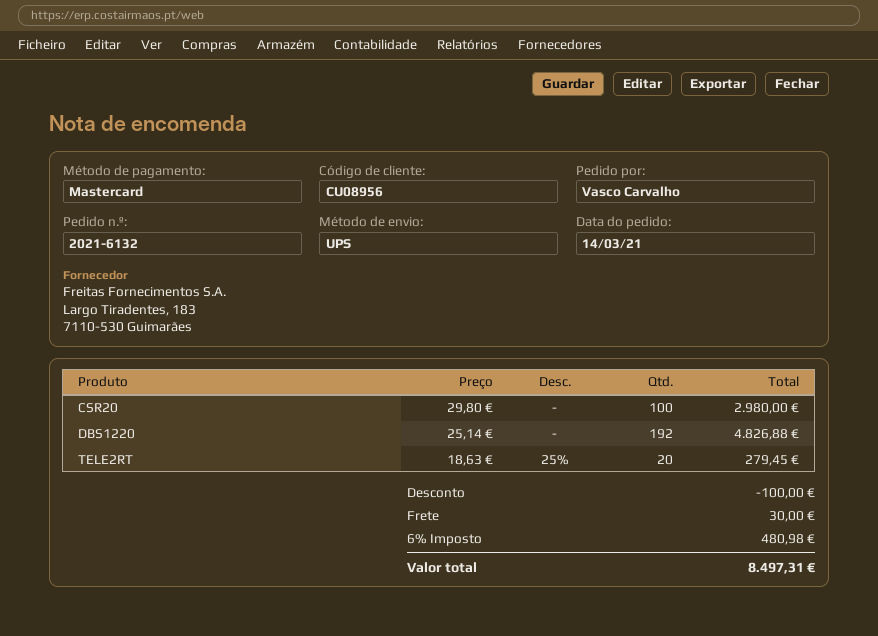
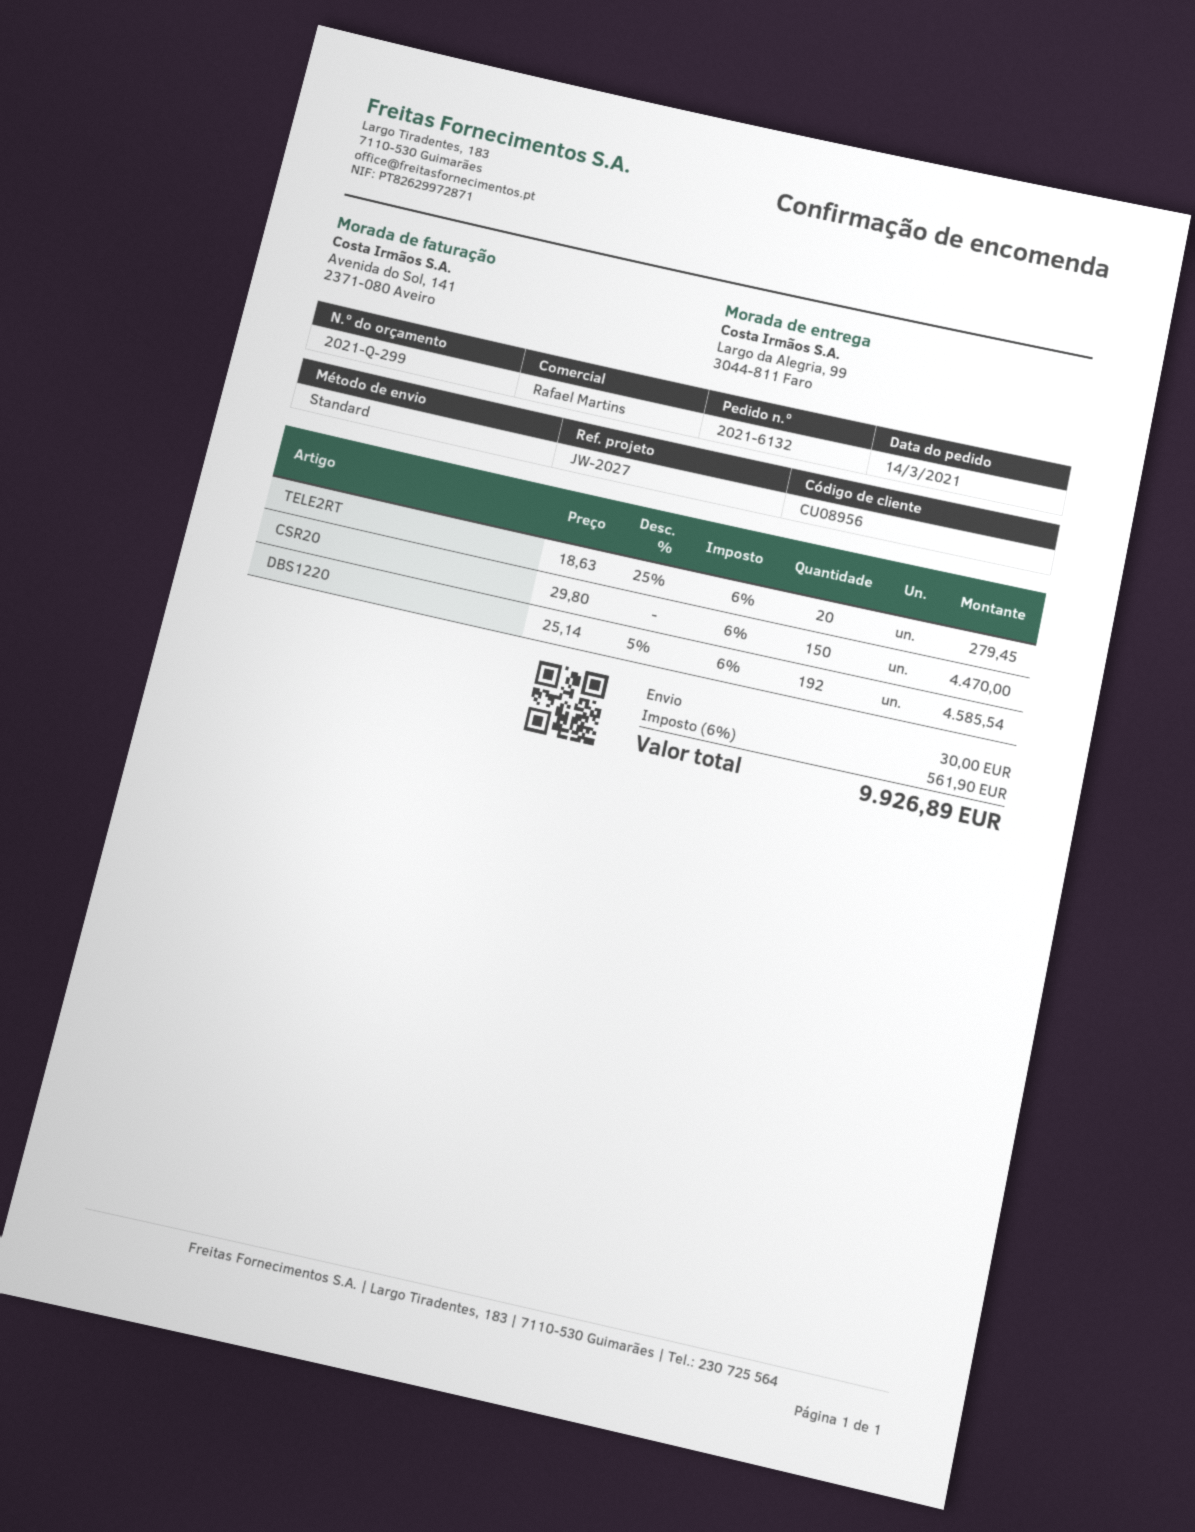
shipping method: UPS -> standard
CSR20: 100 x 29.80 = 2980.00 -> 150 x 29.80 = 4470.00
DBS1220: 192 x 25.14 = 4826.88 -> 192 x 25.14 - 5% = 4585.54
discount: 100.00 -> none
tax: 6% = 480.98 -> 6% = 561.90
total: 8497.31 -> 9926.89

